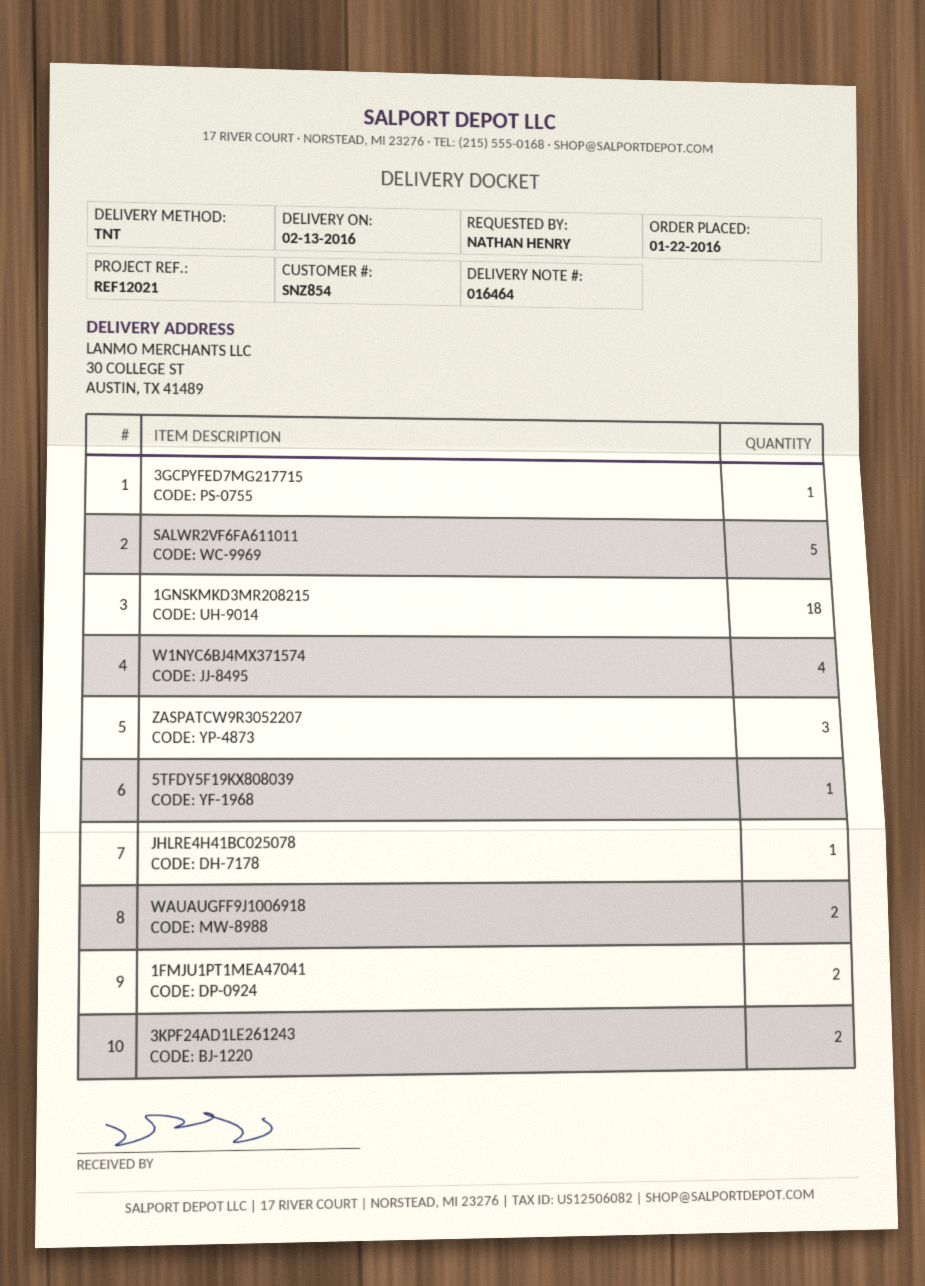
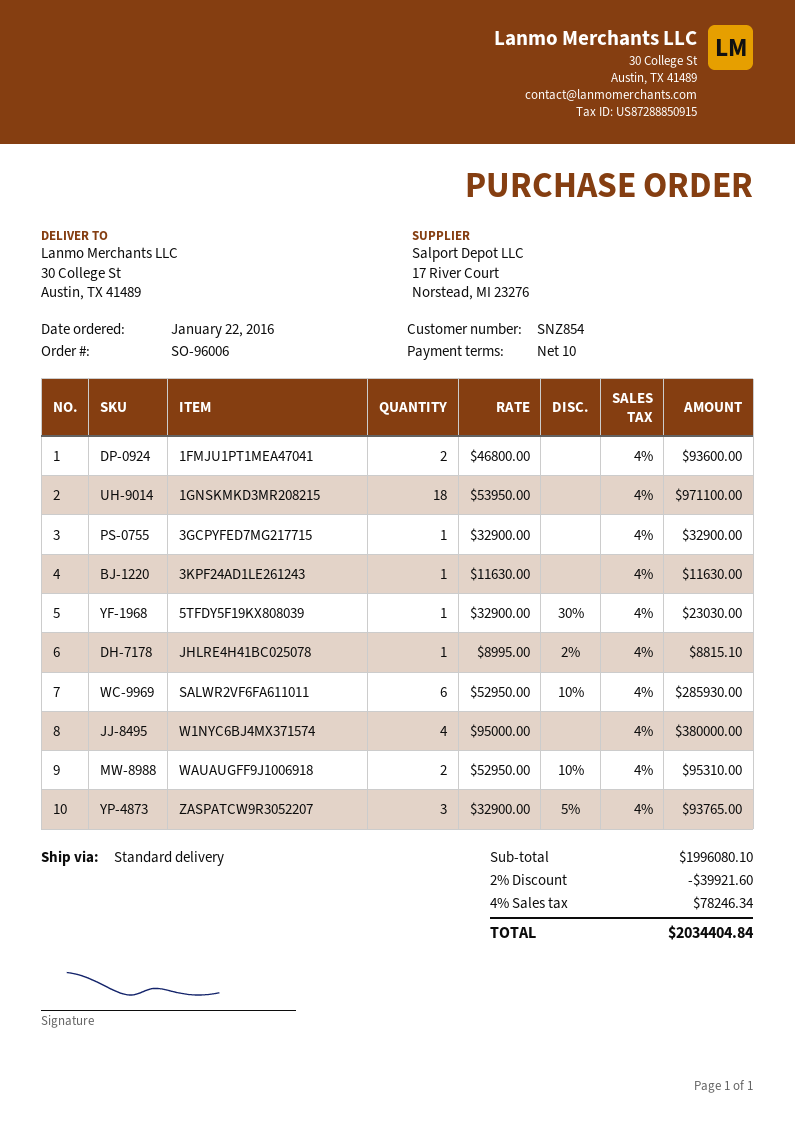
shipping method: TNT -> standard
SALWR2VF6FA611011: 5 -> 6
3KPF24AD1LE261243: 2 -> 1

